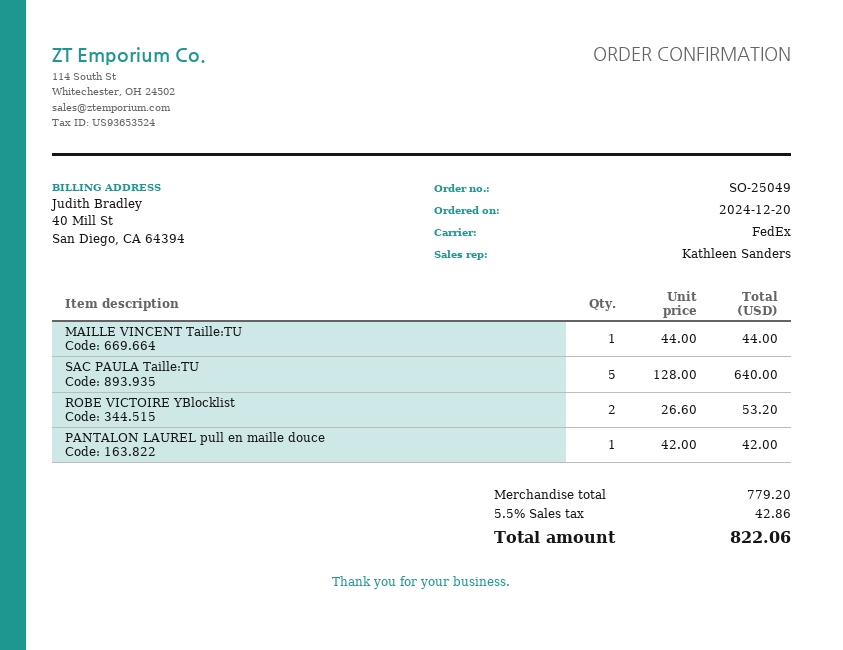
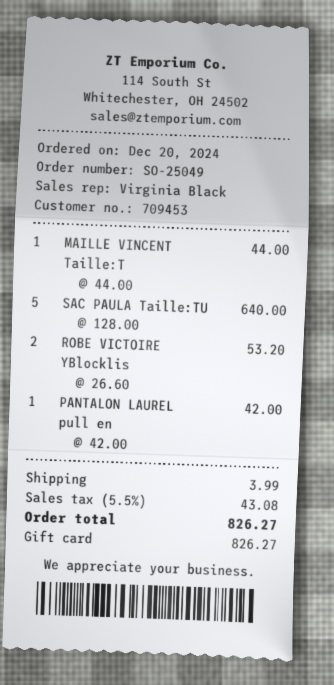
sales rep: Kathleen Sanders -> Virginia Black
shipping: none -> 3.99
tax: 5.5% = 42.86 -> 5.5% = 43.08
total: 822.06 -> 826.27

